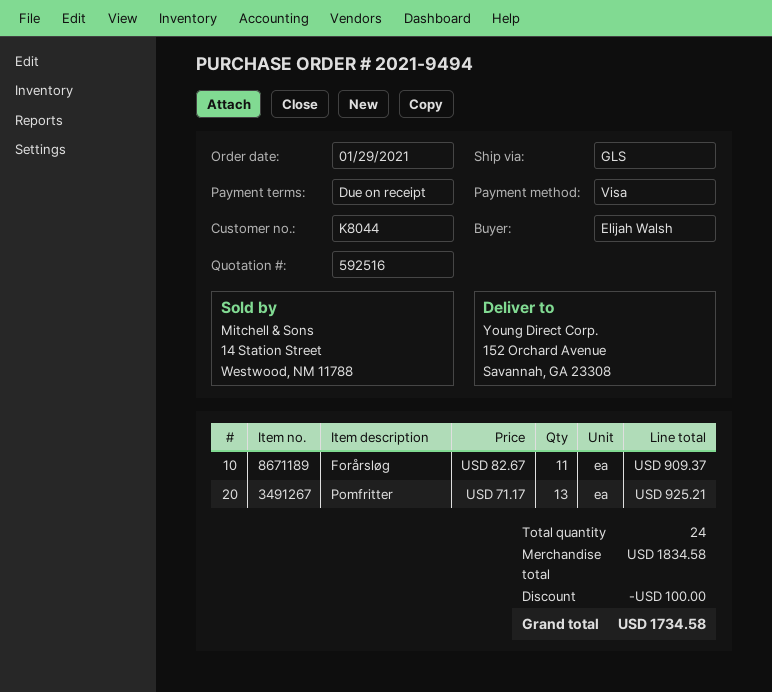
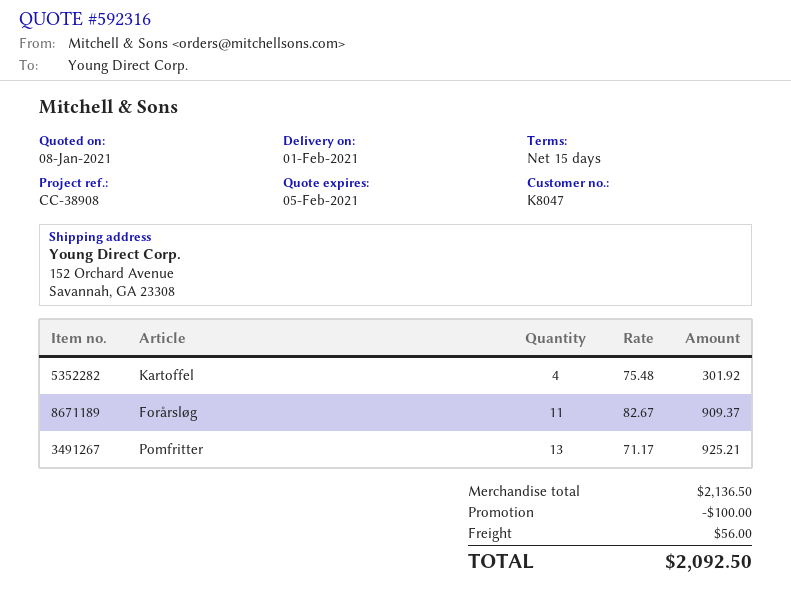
quote number: 592516 -> 592316
payment terms: on receipt -> 15 days
customer number: K8044 -> K8047
Kartoffel: none -> 4 x 75.48 = 301.92
subtotal: 1834.58 -> 2136.50
shipping: none -> 56.00
total: 1734.58 -> 2092.50

